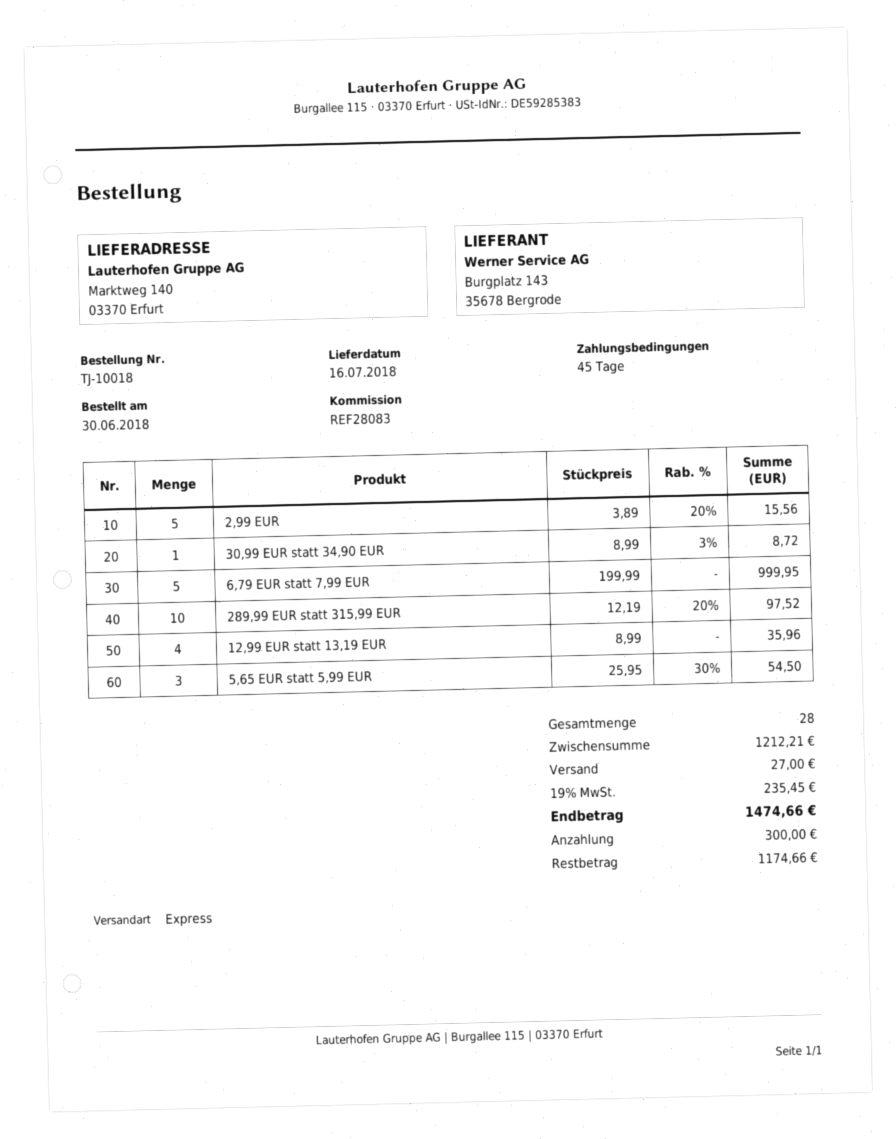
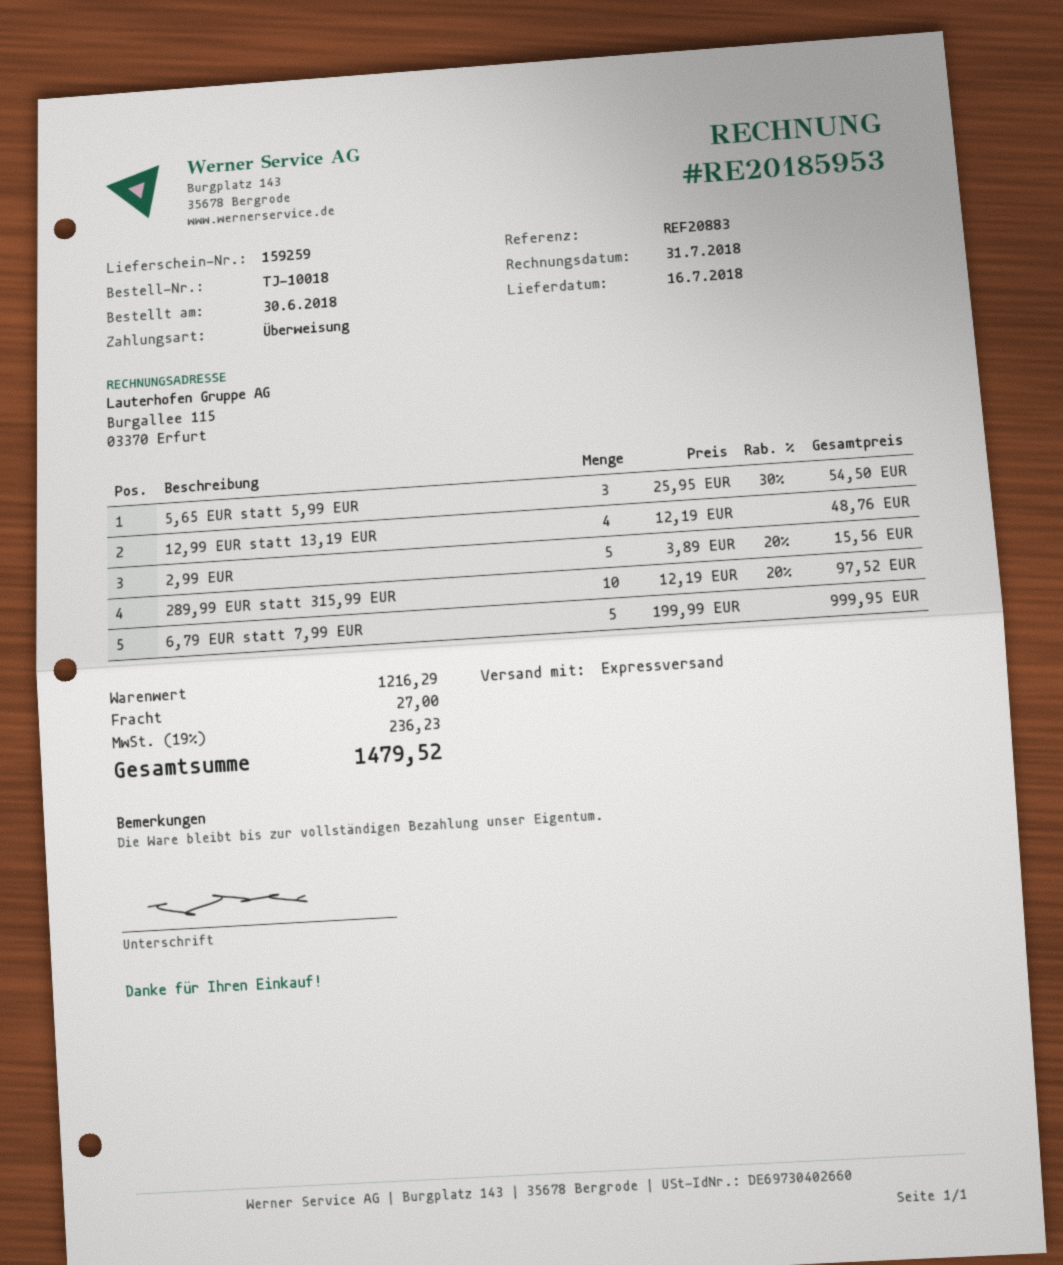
reference: REF28083 -> REF20883
30,99 EUR statt 34,90 EUR: 1 x 8.99 - 3% = 8.72 -> none
12,99 EUR statt 13,19 EUR: 4 x 8.99 = 35.96 -> 4 x 12.19 = 48.76
subtotal: 1212.21 -> 1216.29
tax: 19% = 235.45 -> 19% = 236.23
total: 1474.66 -> 1479.52

